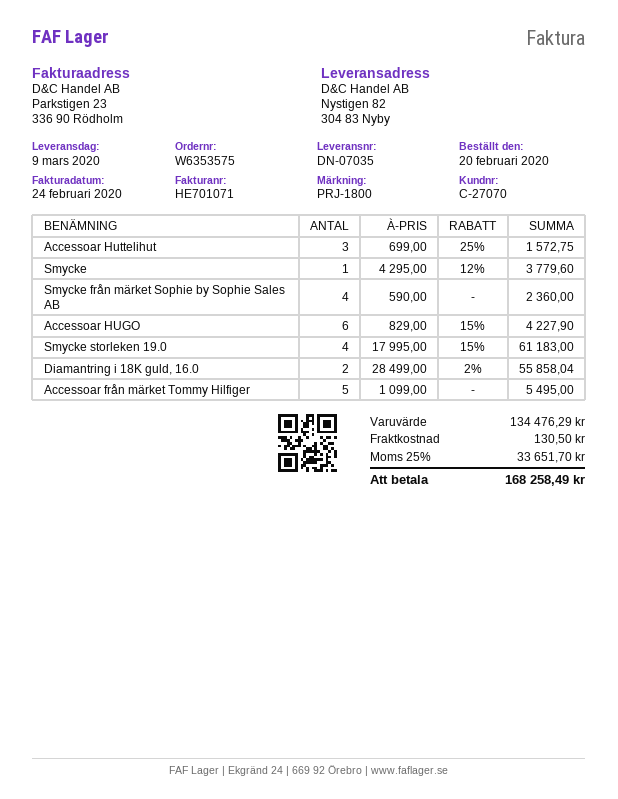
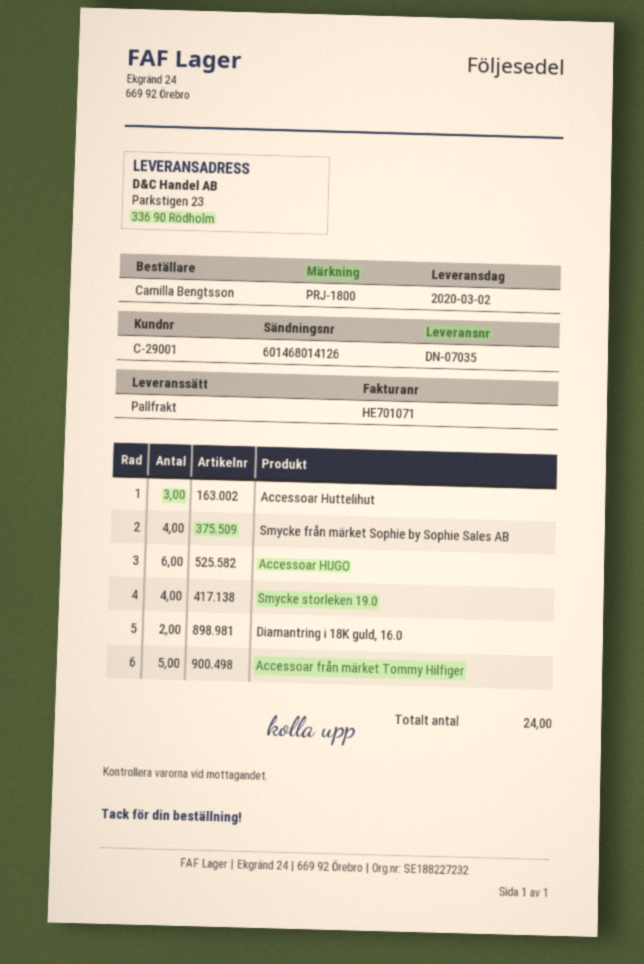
delivery date: 2020-03-09 -> 2020-03-02
customer number: C-27070 -> C-29001
ship to: Nystigen 82, 304 83 Nyby -> Parkstigen 23, 336 90 Rödholm
Smycke: 1 -> none

